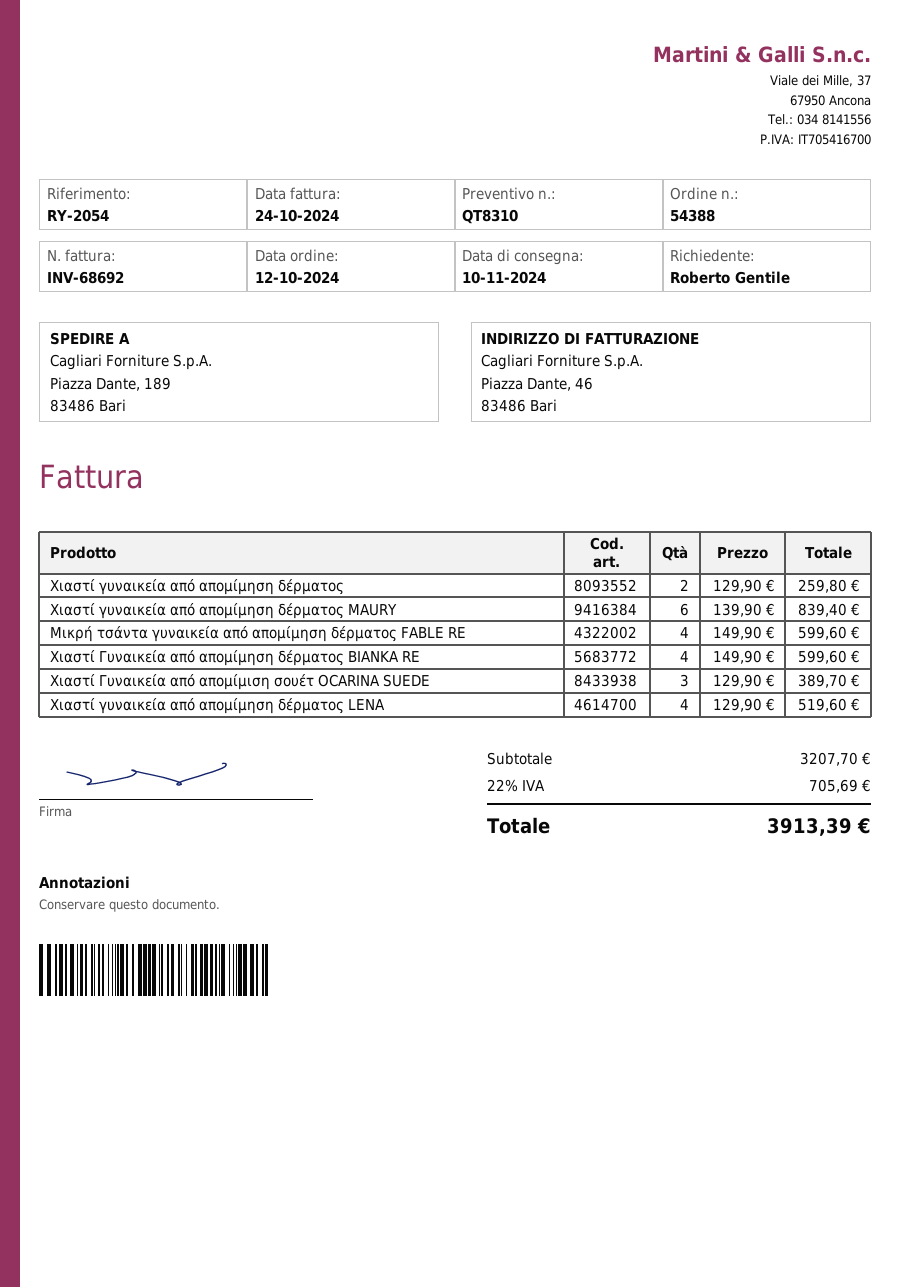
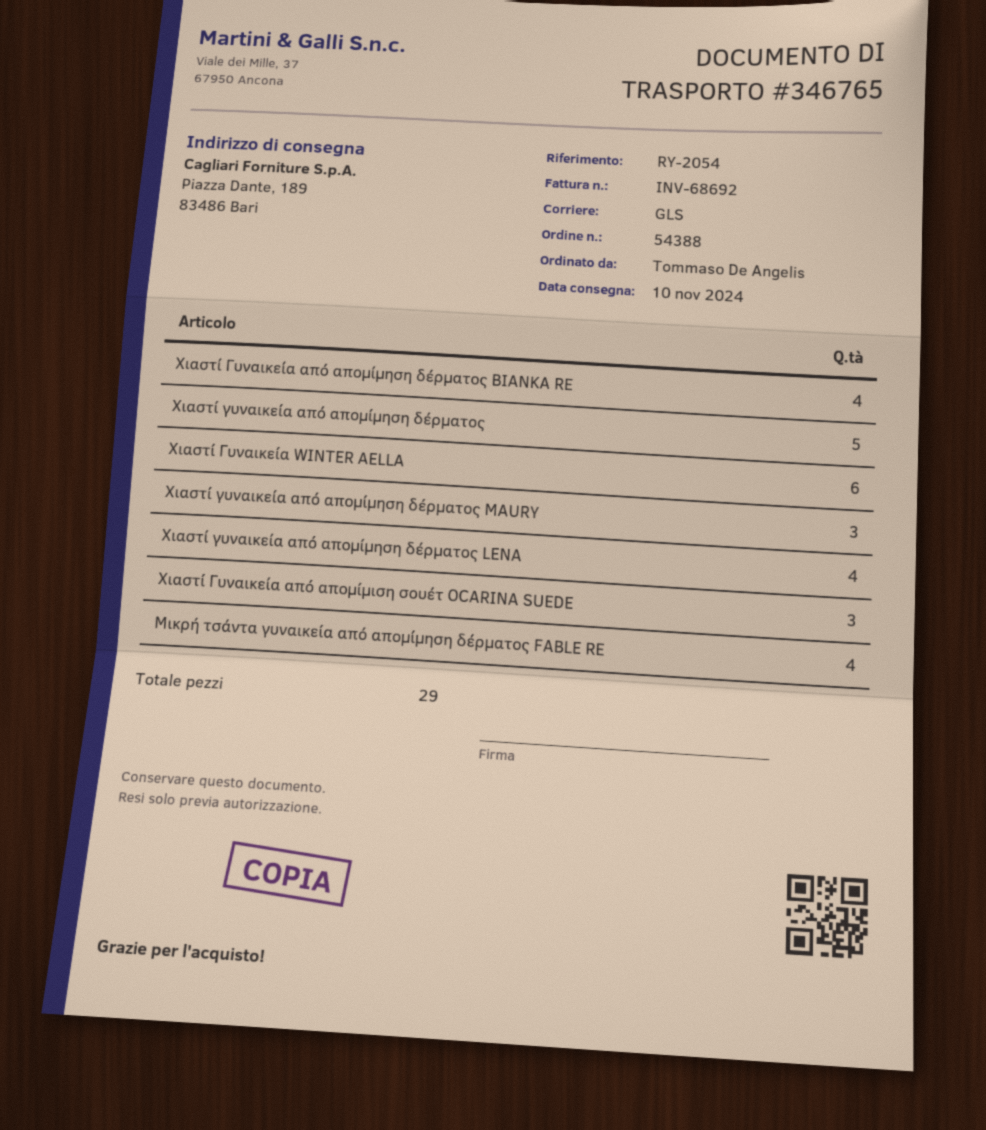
ordered by: Roberto Gentile -> Tommaso De Angelis
Χιαστί γυναικεία από απομίμηση δέρματος: 2 -> 5
Χιαστί γυναικεία από απομίμηση δέρματος MAURY: 6 -> 3
Χιαστί Γυναικεία WINTER AELLA: none -> 6

